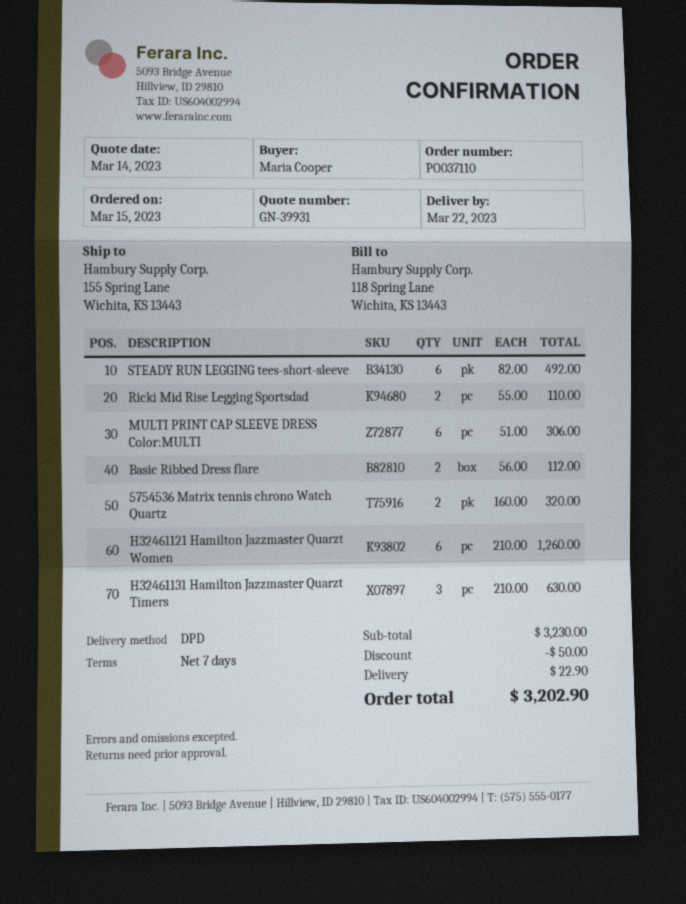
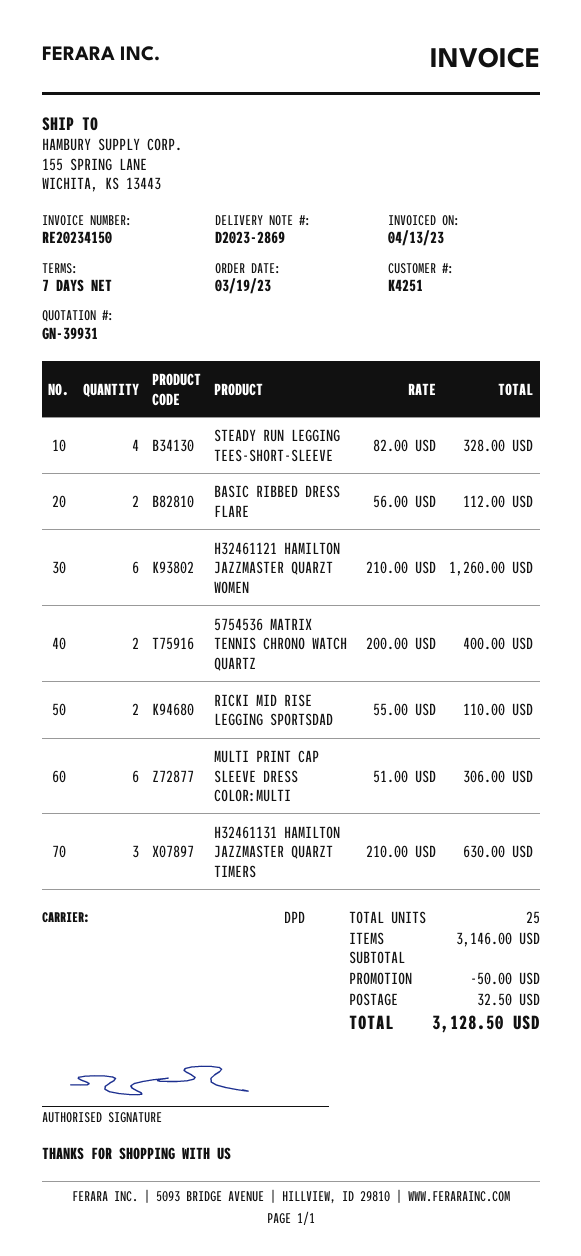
order date: 2023-03-15 -> 2023-03-19
STEADY RUN LEGGING tees-short-sleeve: 6 x 82.00 = 492.00 -> 4 x 82.00 = 328.00
5754536 Matrix tennis chrono Watch Quartz: 2 x 160.00 = 320.00 -> 2 x 200.00 = 400.00
subtotal: 3230.00 -> 3146.00
shipping: 22.90 -> 32.50
total: 3202.90 -> 3128.50

